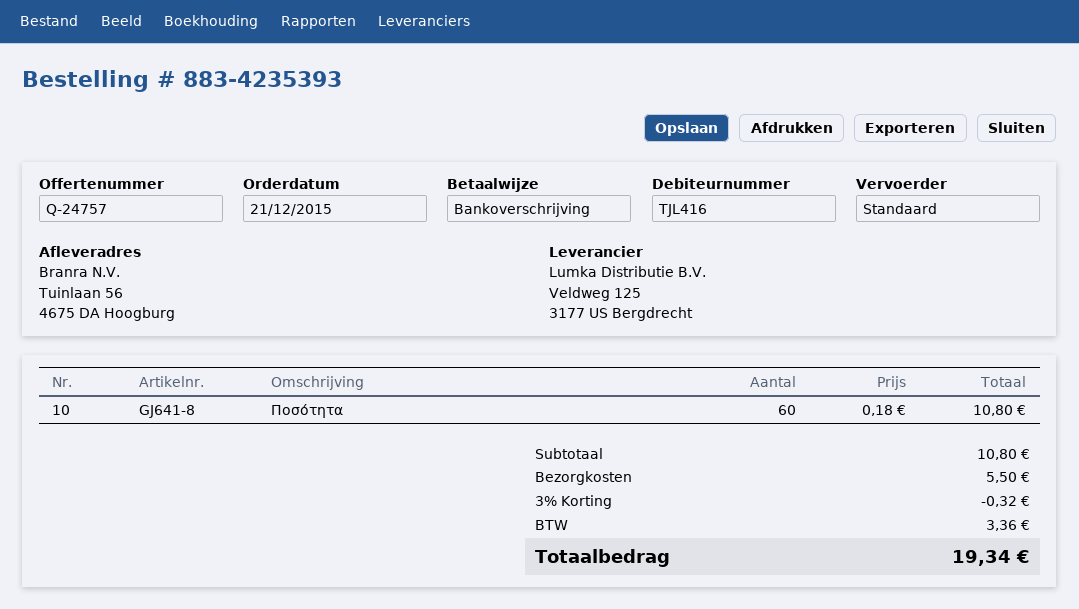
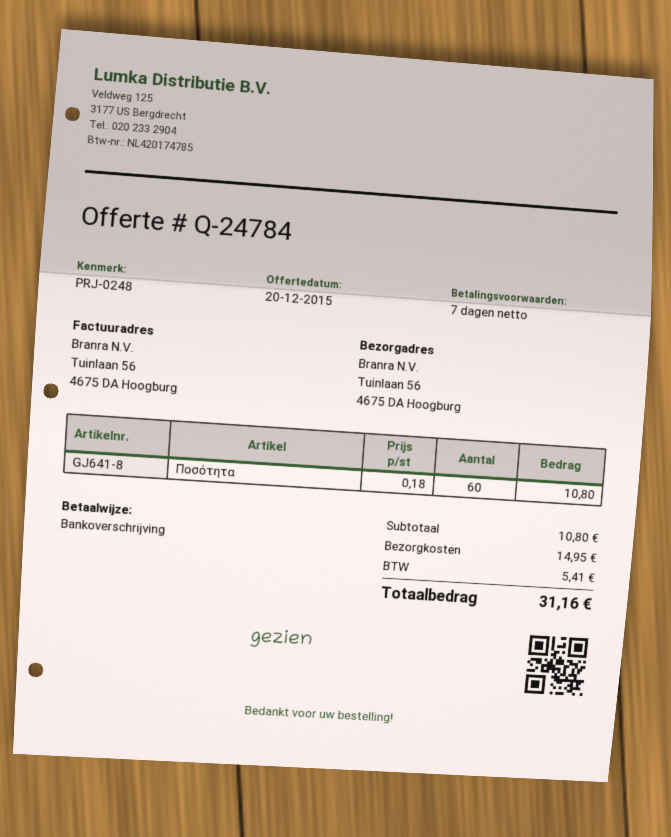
quote number: Q-24757 -> Q-24784
discount: 3% = 0.32 -> none
shipping: 5.50 -> 14.95
tax: 3.36 -> 5.41
total: 19.34 -> 31.16

